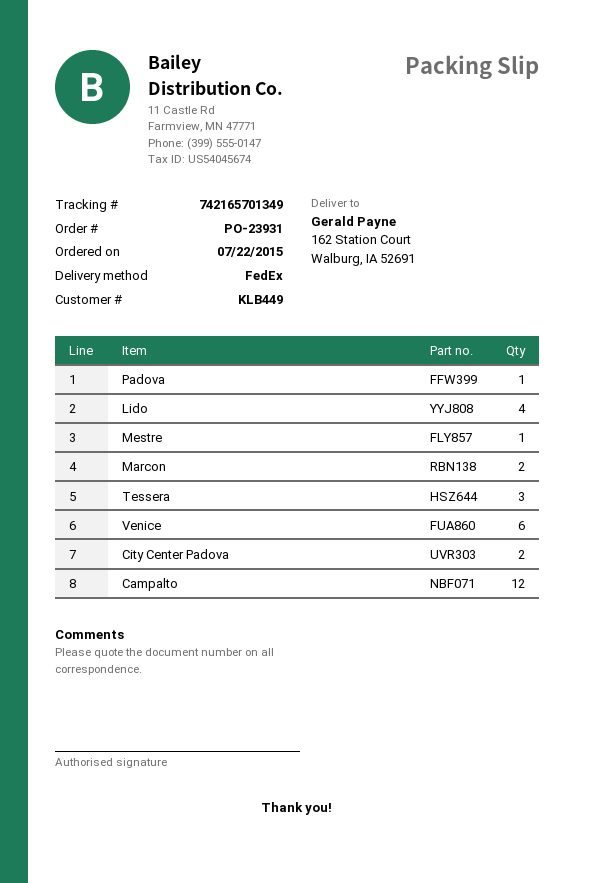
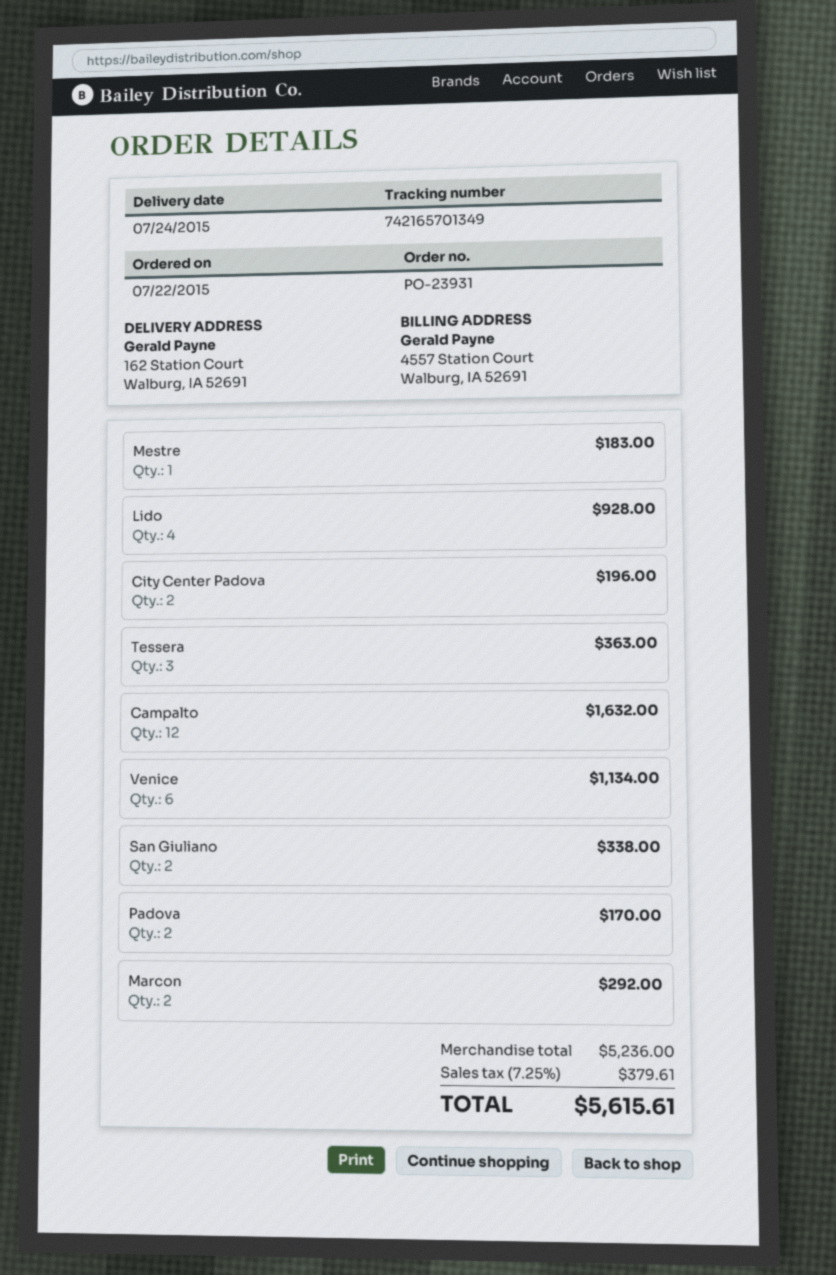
Padova: 1 -> 2
San Giuliano: none -> 2

